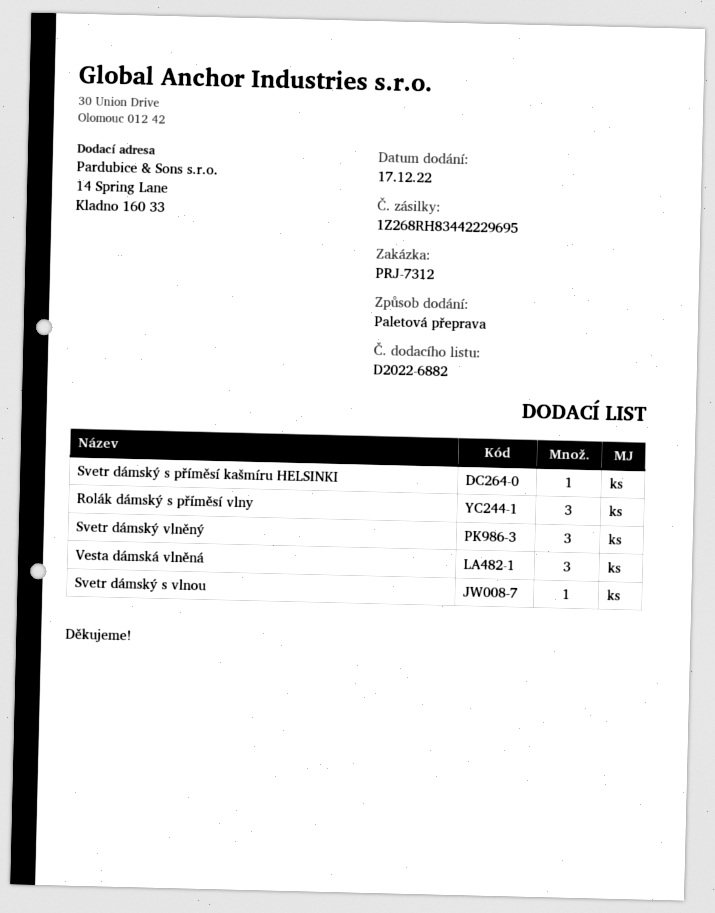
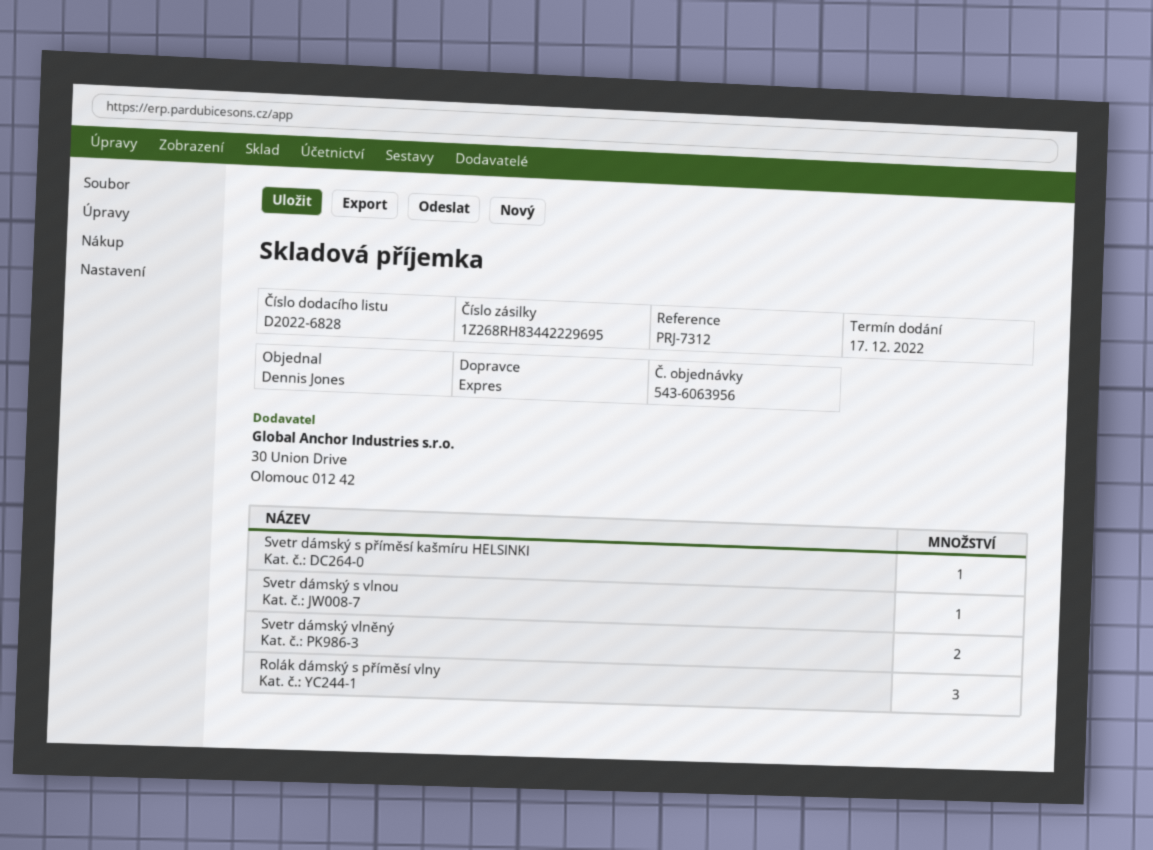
delivery note number: D2022-6882 -> D2022-6828
shipping method: pallet freight -> express
Svetr dámský vlněný: 3 -> 2
Vesta dámská vlněná: 3 -> none

